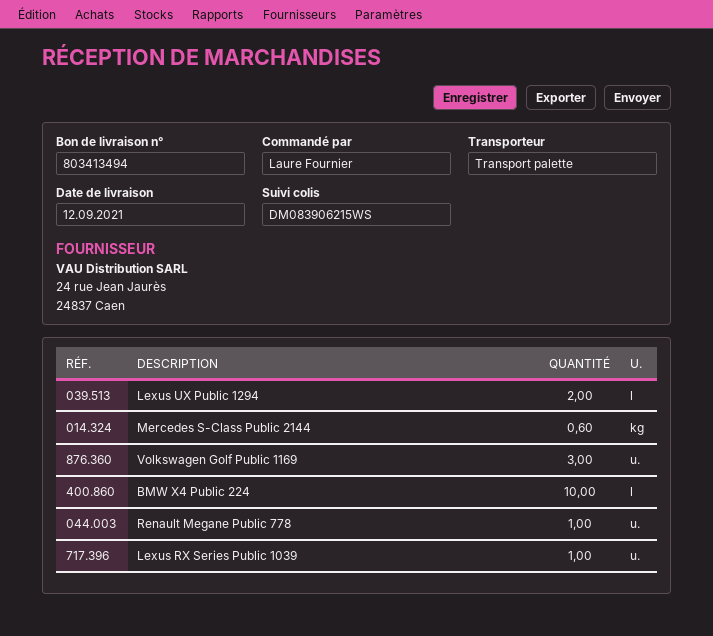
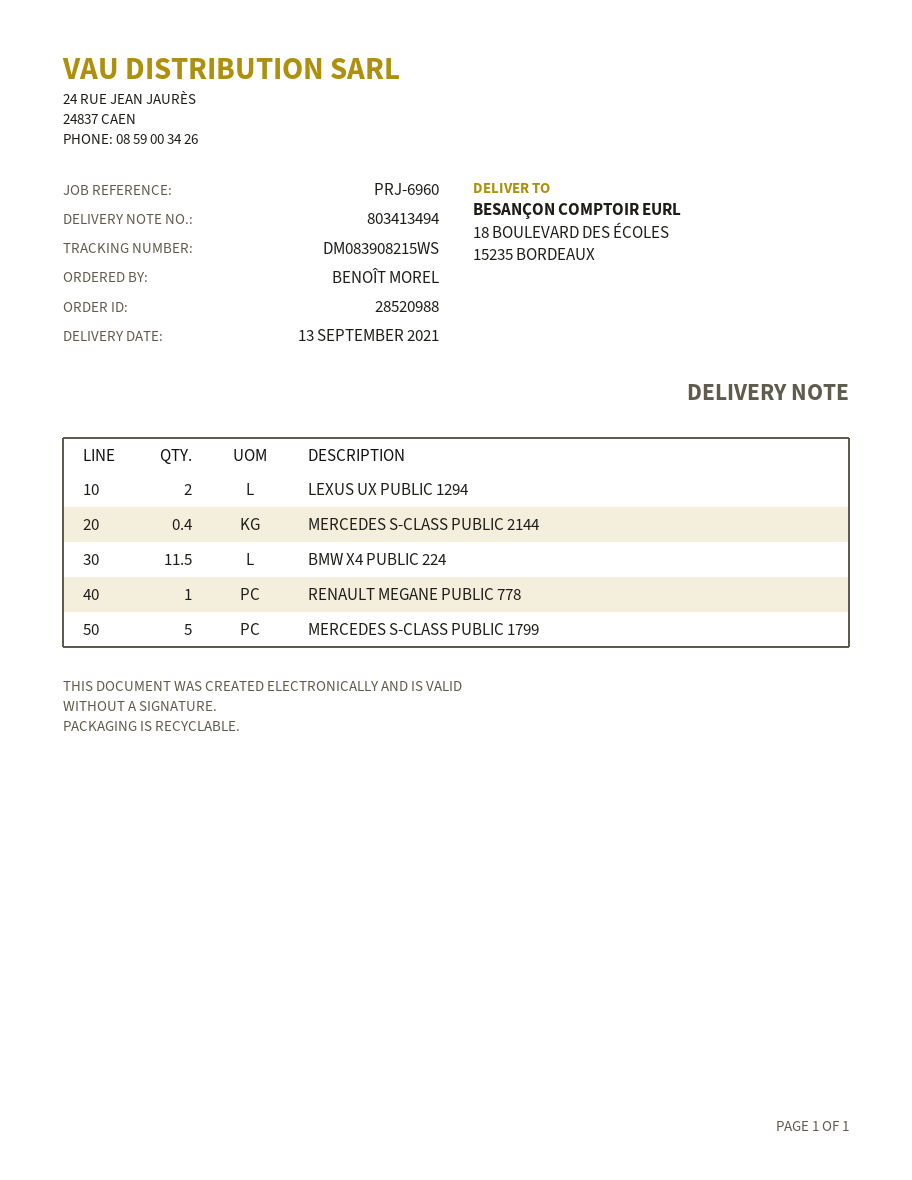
delivery date: 2021-09-12 -> 2021-09-13
ordered by: Laure Fournier -> BENOÎT MOREL
tracking number: DM083906215WS -> DM083908215WS
Mercedes S-Class Public 2144: 0.6 -> 0.4
Volkswagen Golf Public 1169: 3 -> none
BMW X4 Public 224: 10 -> 11.5
Lexus RX Series Public 1039: 1 -> none
MERCEDES S-CLASS PUBLIC 1799: none -> 5

